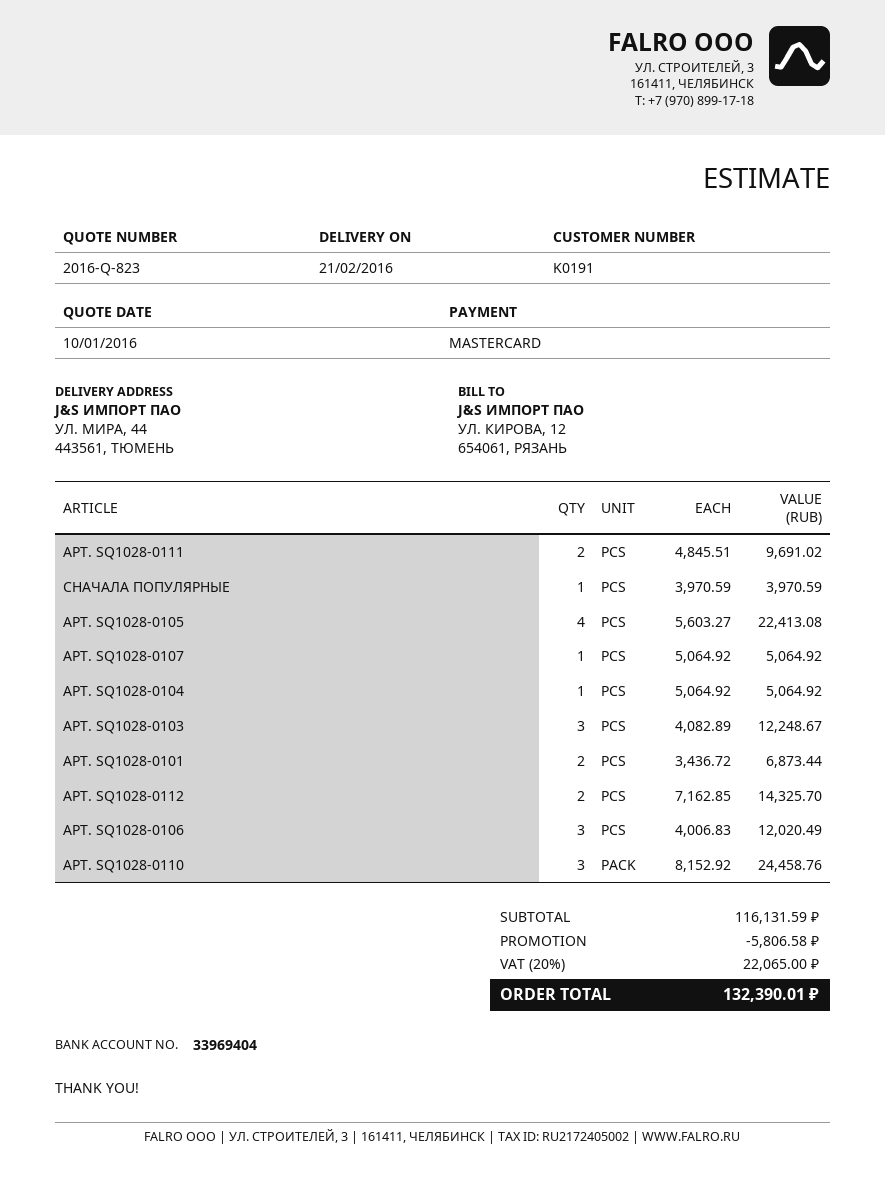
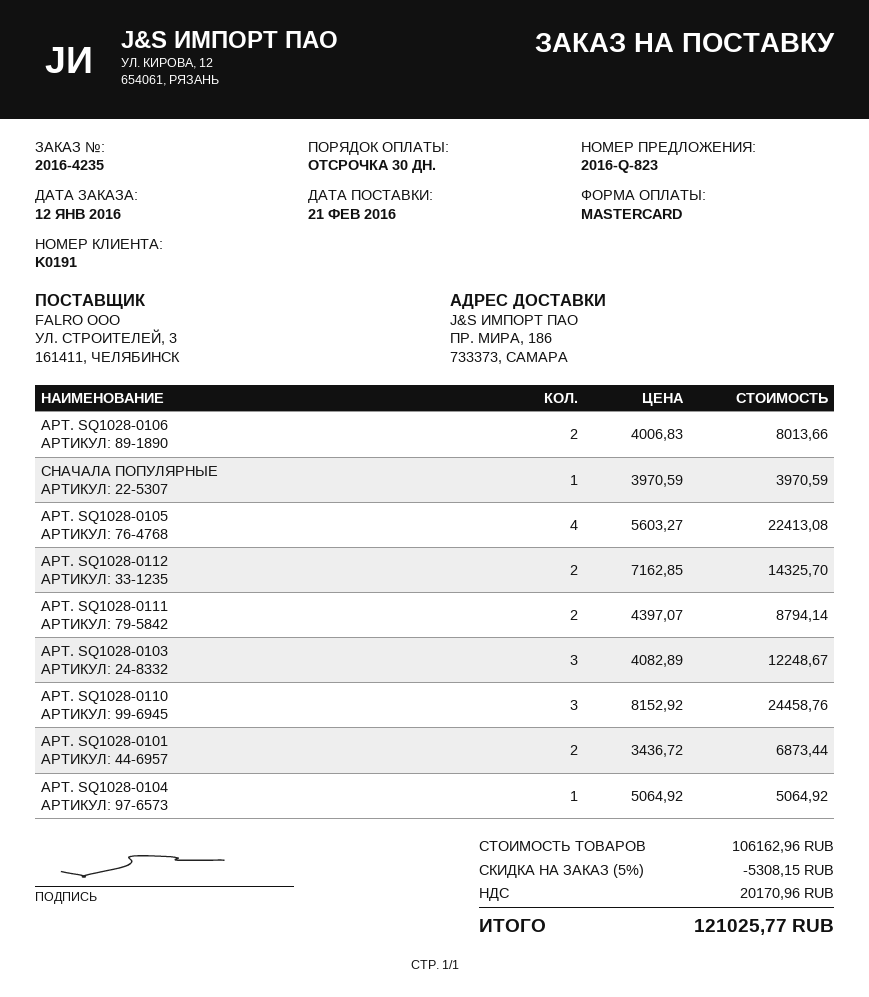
ship to: УЛ. МИРА, 44, 443561, ТЮМЕНЬ -> ПР. МИРА, 186, 733373, САМАРА
АРТ. SQ1028-0111: 2 x 4845.51 = 9691.02 -> 2 x 4397.07 = 8794.14
АРТ. SQ1028-0107: 1 x 5064.92 = 5064.92 -> none
АРТ. SQ1028-0106: 3 x 4006.83 = 12020.49 -> 2 x 4006.83 = 8013.66
subtotal: 116131.59 -> 106162.96
discount: 5806.58 -> 5308.15
tax: 22065.00 -> 20170.96
total: 132390.01 -> 121025.77

